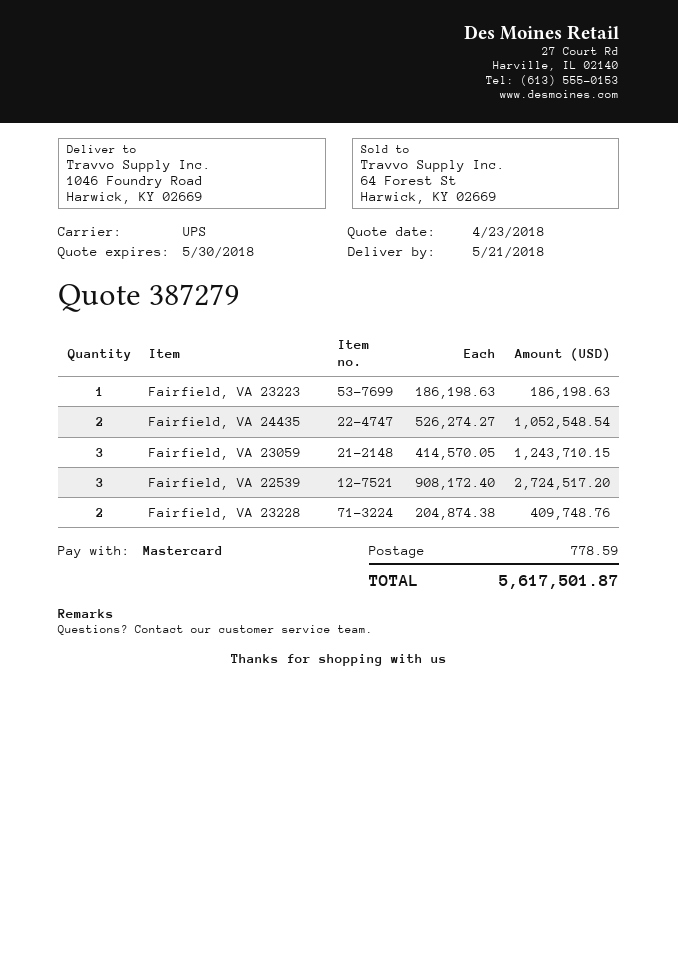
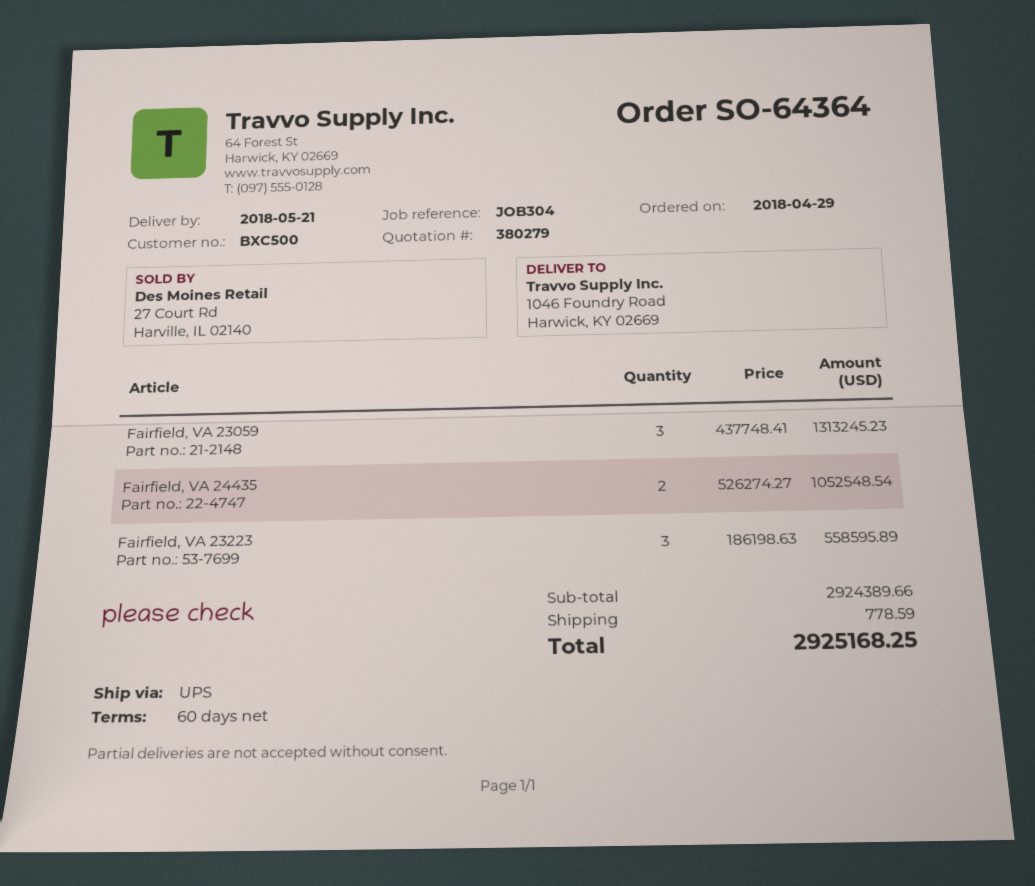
quote number: 387279 -> 380279
Fairfield, VA 23223: 1 x 186198.63 = 186198.63 -> 3 x 186198.63 = 558595.89
Fairfield, VA 23059: 3 x 414570.05 = 1243710.15 -> 3 x 437748.41 = 1313245.23
Fairfield, VA 22539: 3 x 908172.40 = 2724517.20 -> none
Fairfield, VA 23228: 2 x 204874.38 = 409748.76 -> none
total: 5617501.87 -> 2925168.25

